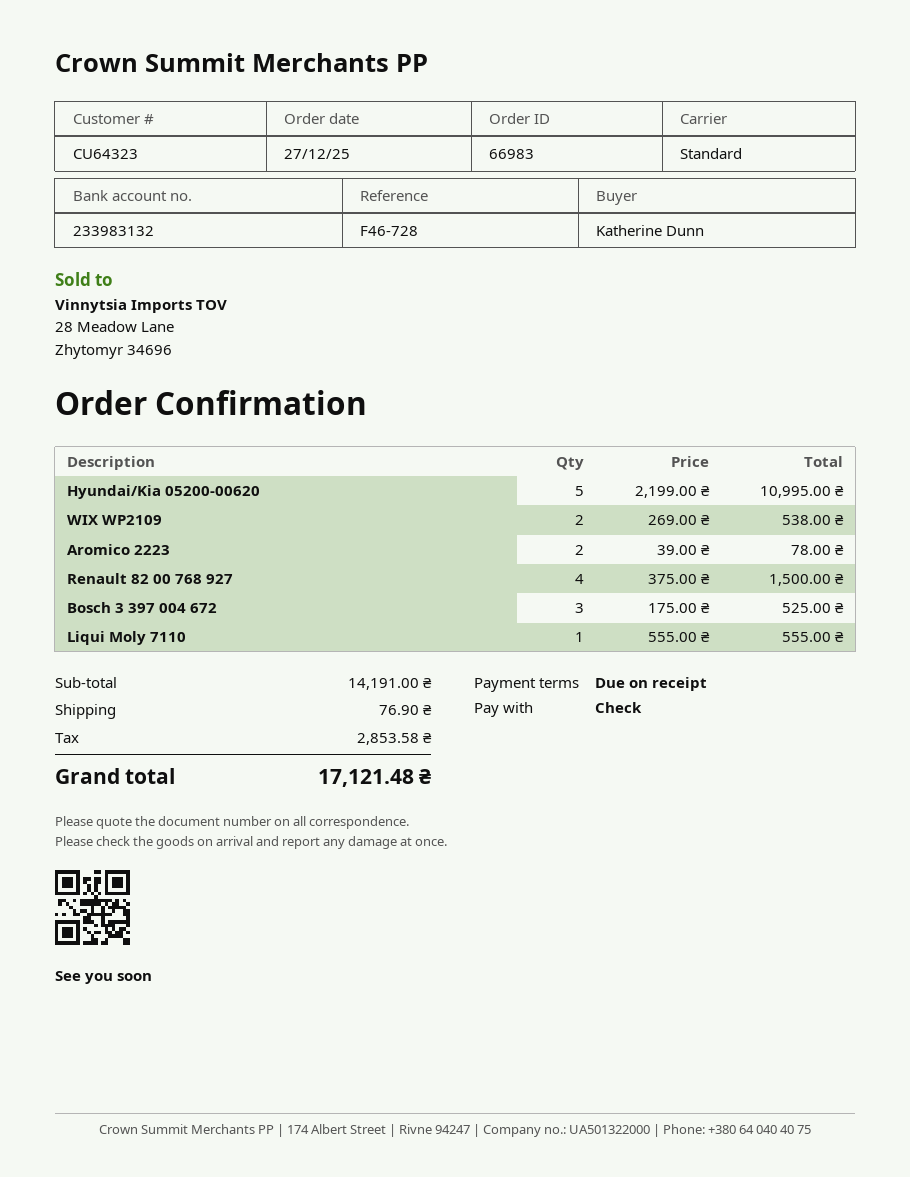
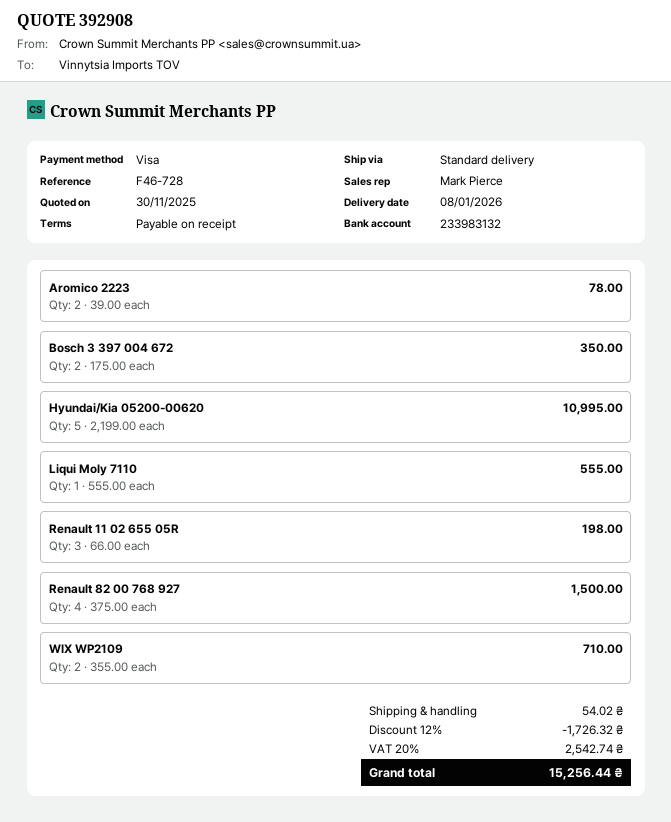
payment method: cheque -> Visa
WIX WP2109: 2 x 269.00 = 538.00 -> 2 x 355.00 = 710.00
Bosch 3 397 004 672: 3 x 175.00 = 525.00 -> 2 x 175.00 = 350.00
Renault 11 02 655 05R: none -> 3 x 66.00 = 198.00
discount: none -> 12% = 1726.32
shipping: 76.90 -> 54.02
tax: 2853.58 -> 2542.74
total: 17121.48 -> 15256.44

